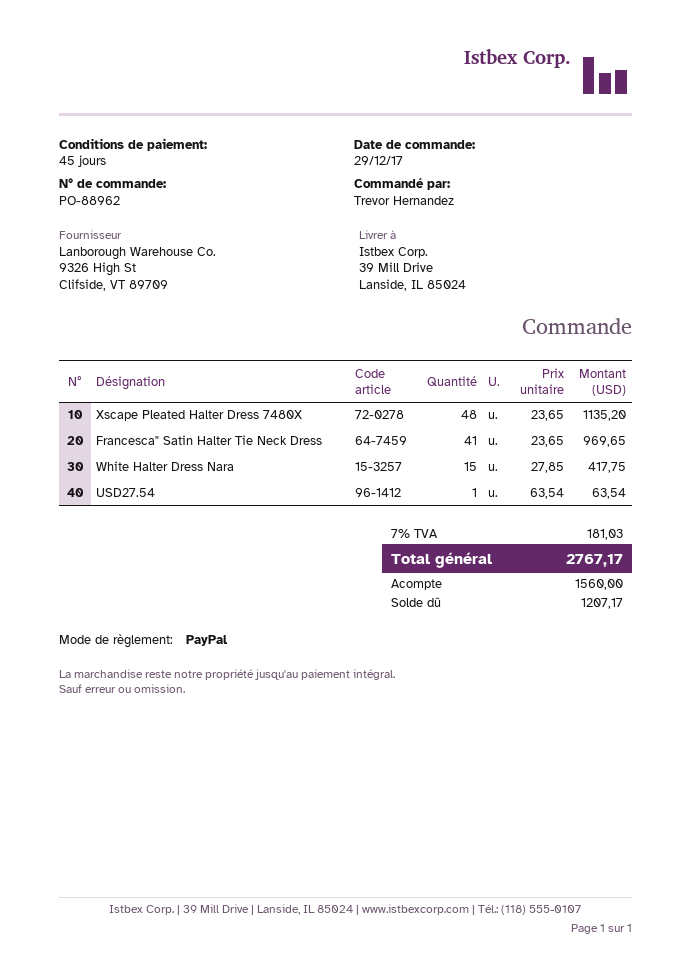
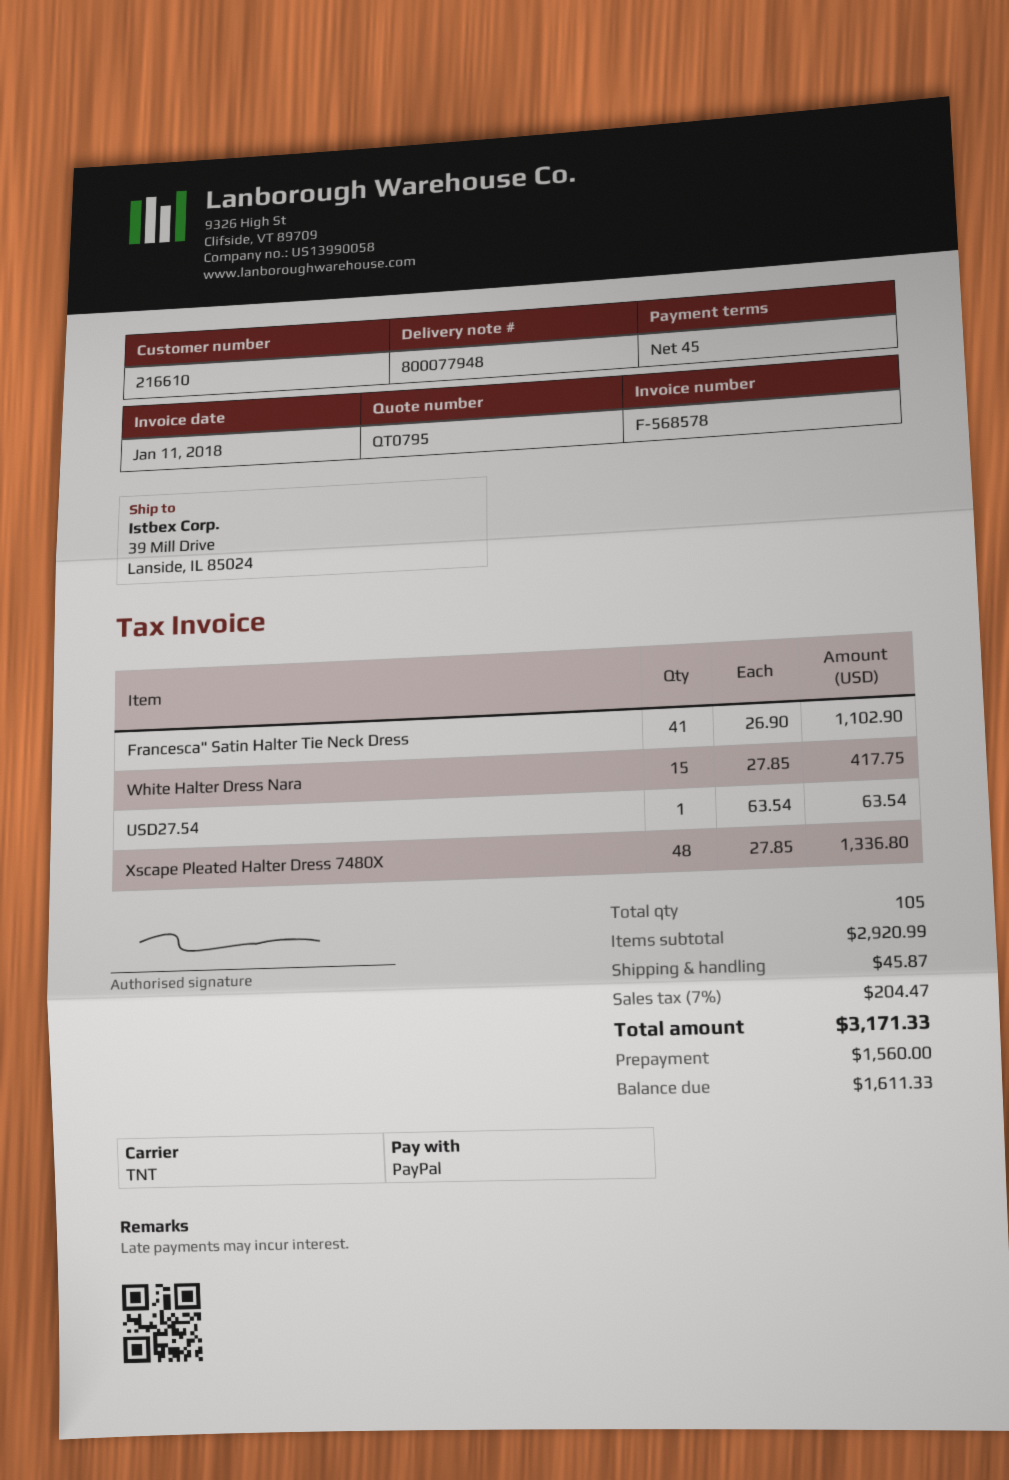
Xscape Pleated Halter Dress 7480X: 48 x 23.65 = 1135.20 -> 48 x 27.85 = 1336.80
Francesca" Satin Halter Tie Neck Dress: 41 x 23.65 = 969.65 -> 41 x 26.90 = 1102.90
shipping: none -> 45.87
tax: 7% = 181.03 -> 7% = 204.47
total: 2767.17 -> 3171.33
balance: 1207.17 -> 1611.33

